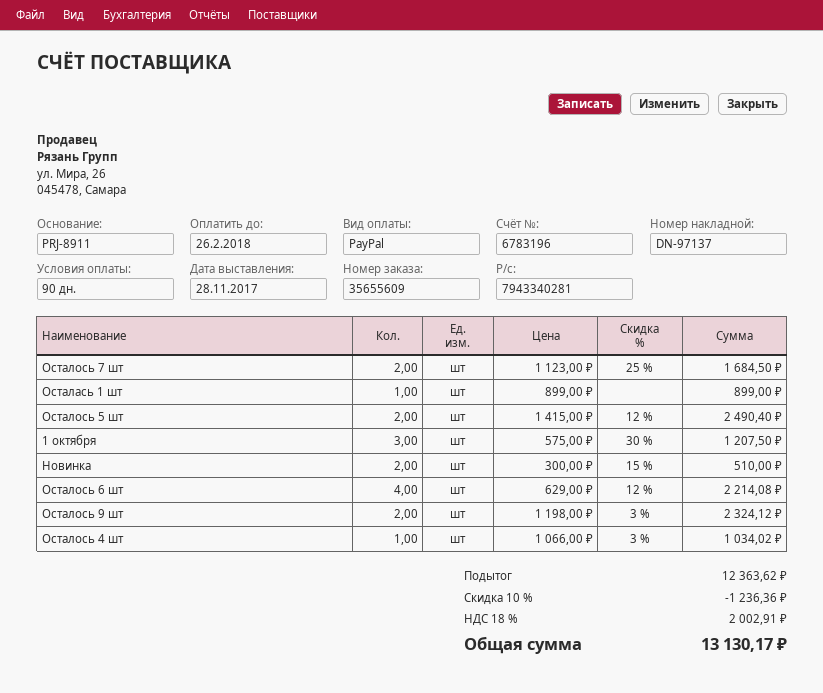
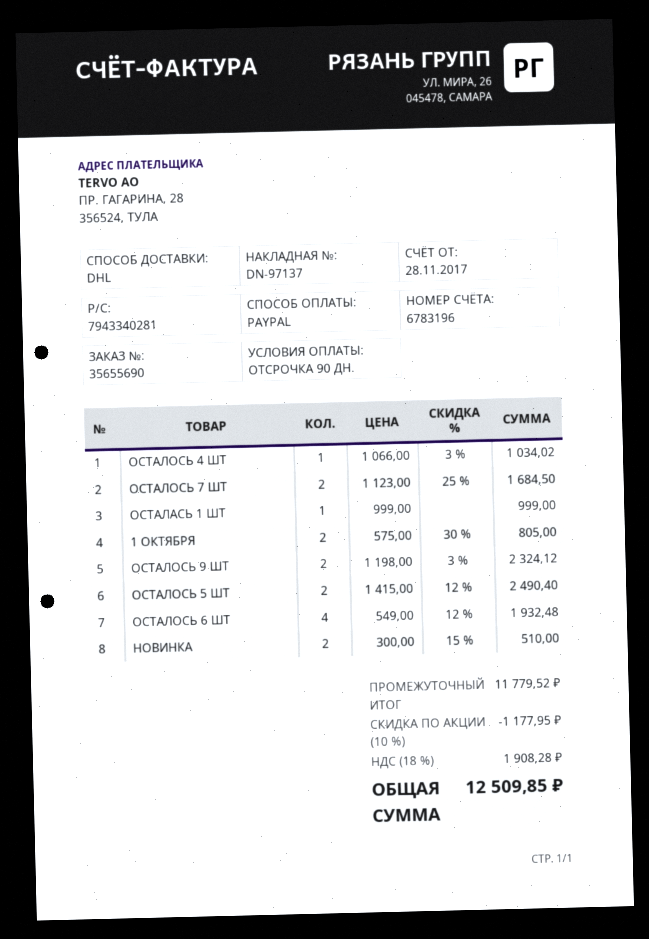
order number: 35655609 -> 35655690
Осталась 1 шт: 1 x 899.00 = 899.00 -> 1 x 999.00 = 999.00
1 октября: 3 x 575.00 - 30% = 1207.50 -> 2 x 575.00 - 30% = 805.00
Осталось 6 шт: 4 x 629.00 - 12% = 2214.08 -> 4 x 549.00 - 12% = 1932.48
subtotal: 12363.62 -> 11779.52
discount: 10% = 1236.36 -> 10% = 1177.95
tax: 18% = 2002.91 -> 18% = 1908.28
total: 13130.17 -> 12509.85

